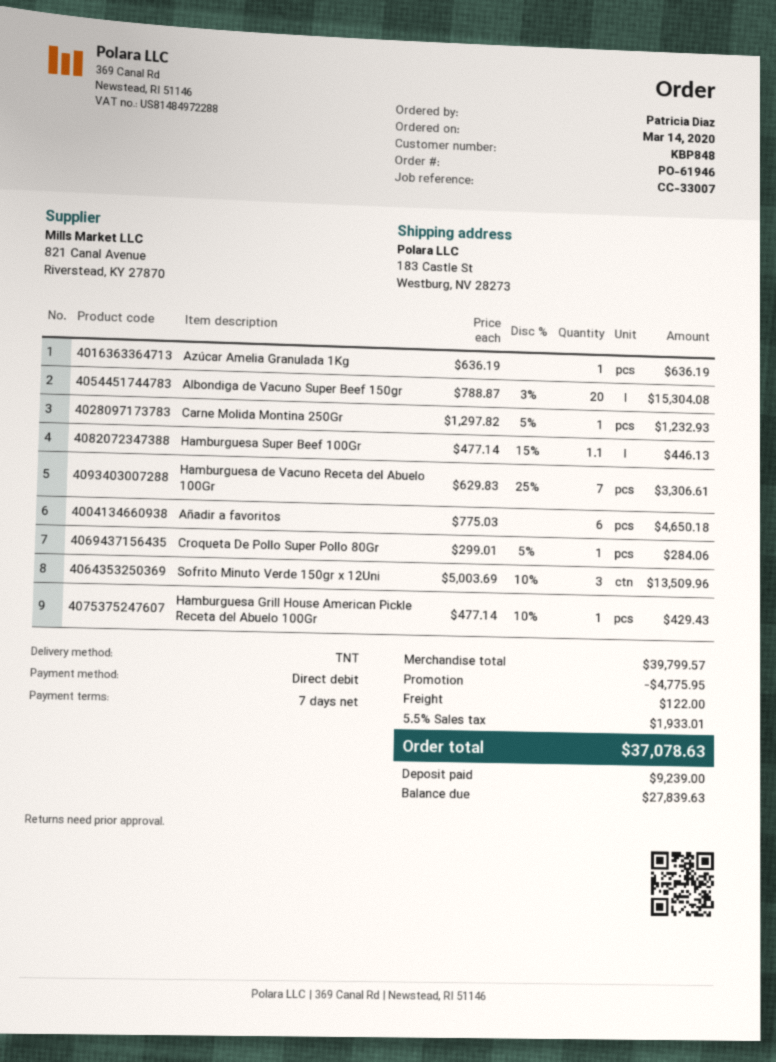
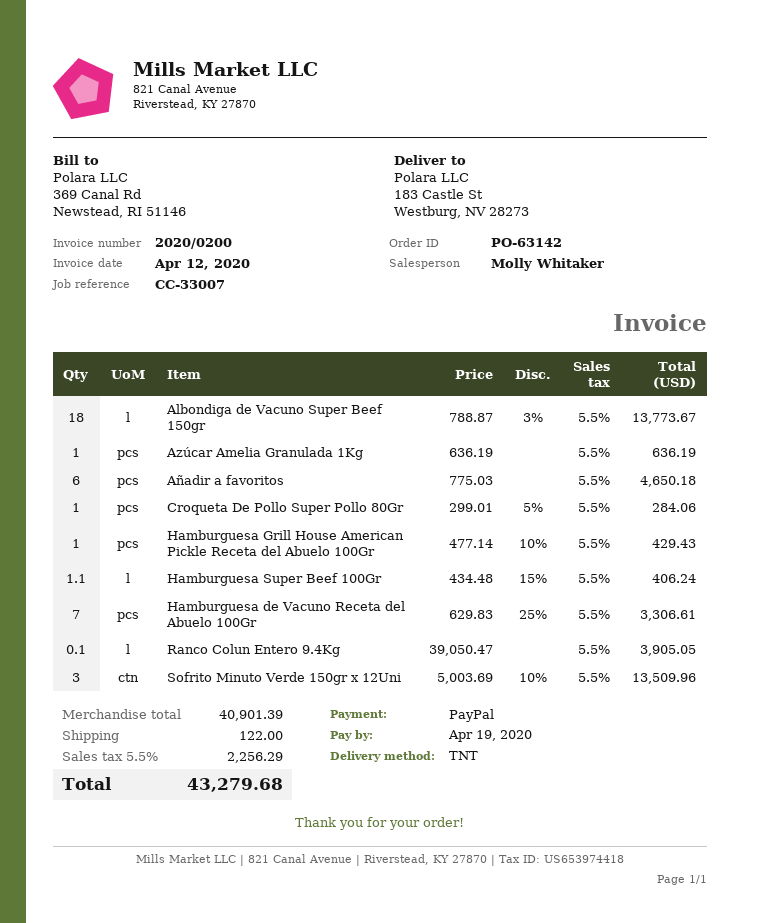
order number: PO-61946 -> PO-63142
payment method: direct debit -> PayPal
Albondiga de Vacuno Super Beef 150gr: 20 x 788.87 - 3% = 15304.08 -> 18 x 788.87 - 3% = 13773.67
Carne Molida Montina 250Gr: 1 x 1297.82 - 5% = 1232.93 -> none
Hamburguesa Super Beef 100Gr: 1.1 x 477.14 - 15% = 446.13 -> 1.1 x 434.48 - 15% = 406.24
Ranco Colun Entero 9.4Kg: none -> 0.1 x 39050.47 = 3905.05
subtotal: 39799.57 -> 40901.39
discount: 4775.95 -> none
tax: 5.5% = 1933.01 -> 5.5% = 2256.29
total: 37078.63 -> 43279.68

